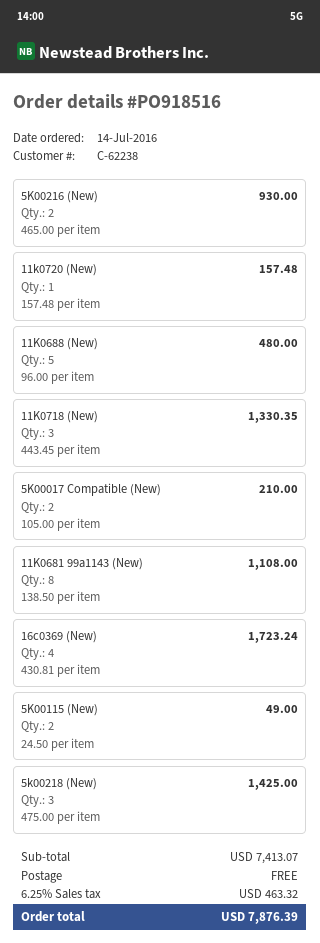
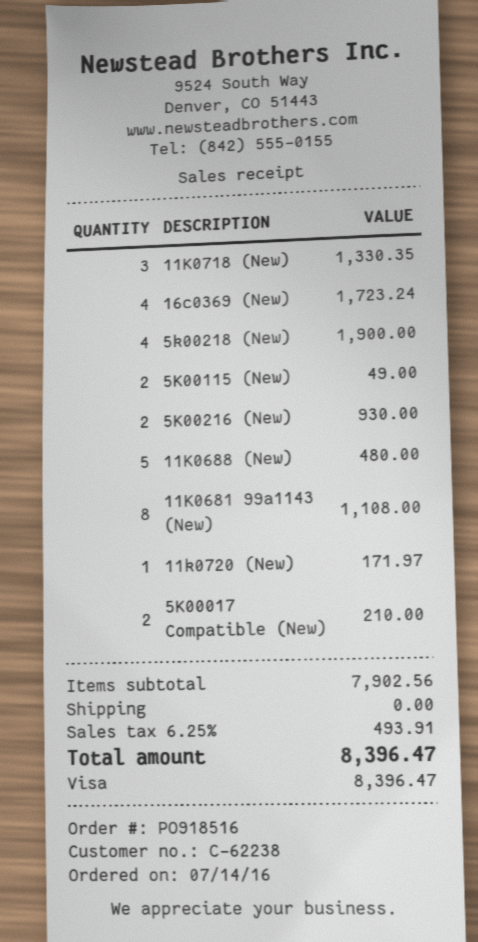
11k0720 (New): 1 for 157.48 -> 1 for 171.97
5k00218 (New): 3 for 1425.00 -> 4 for 1900.00
subtotal: 7413.07 -> 7902.56
tax: 6.25% = 463.32 -> 6.25% = 493.91
total: 7876.39 -> 8396.47

